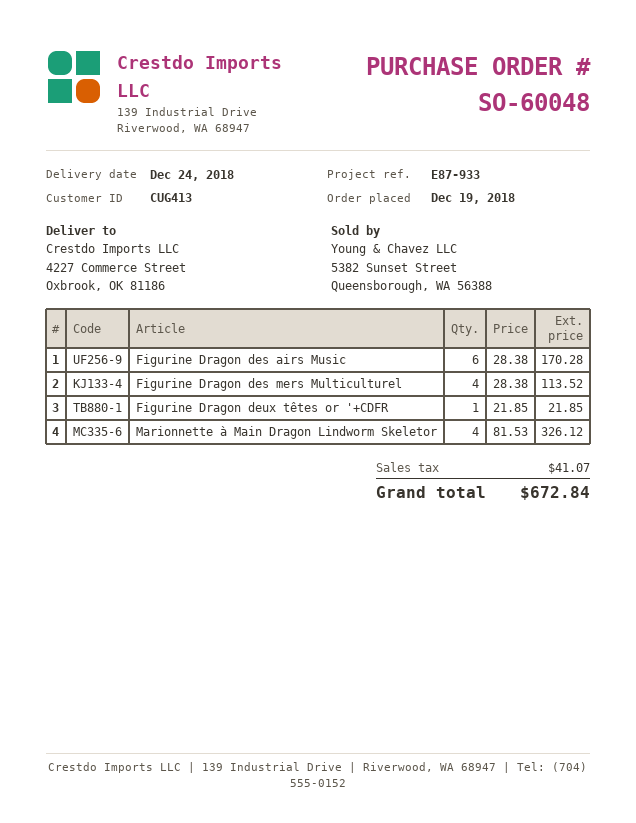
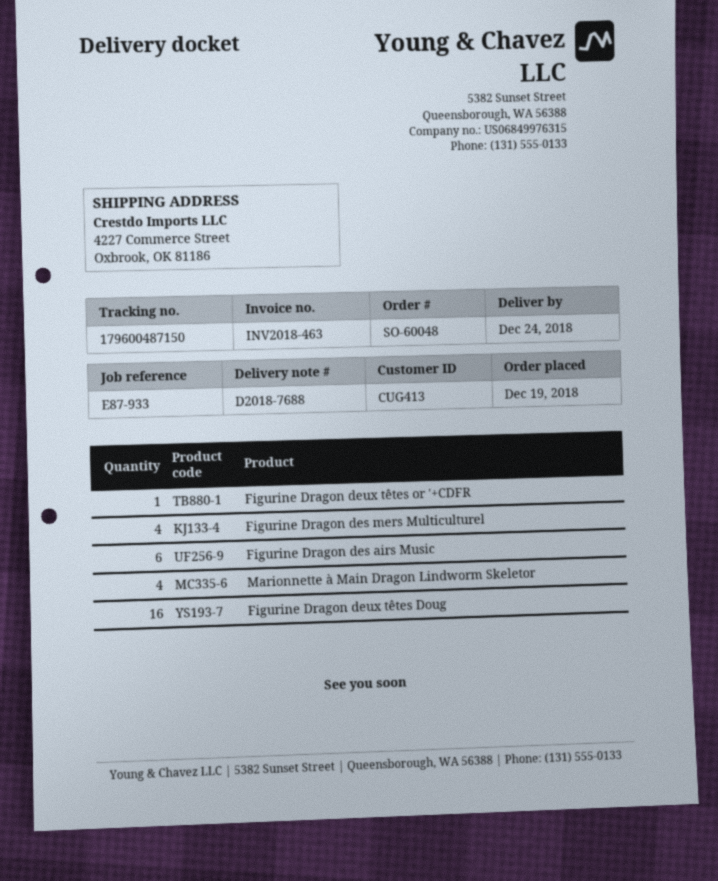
Figurine Dragon deux têtes Doug: none -> 16

